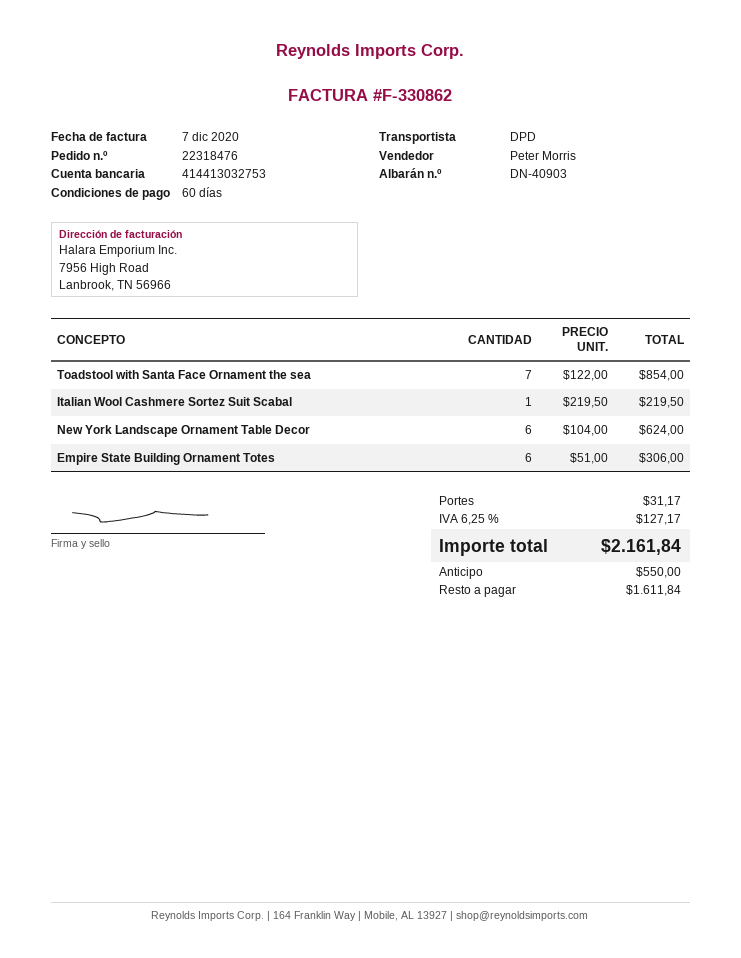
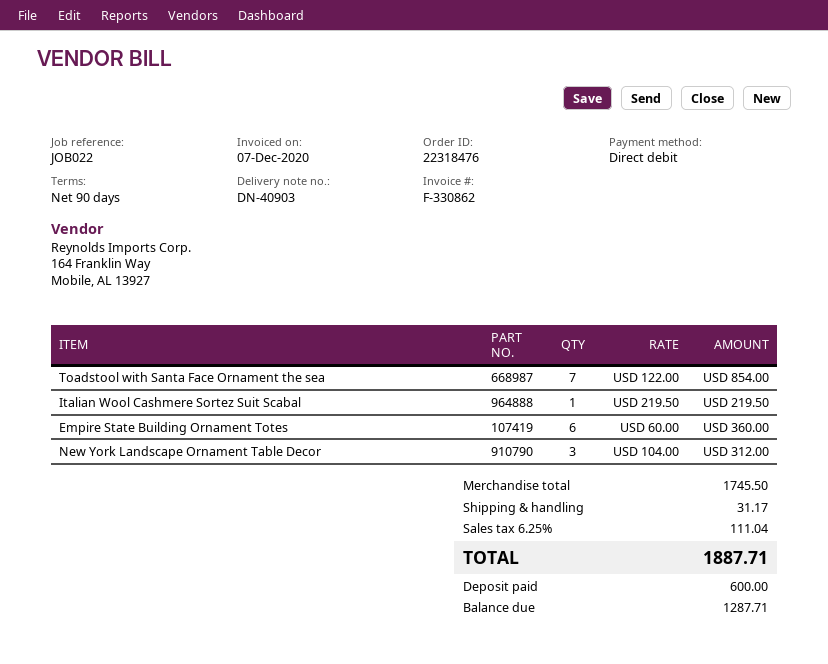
payment terms: 60 days -> 90 days
New York Landscape Ornament Table Decor: 6 x 104.00 = 624.00 -> 3 x 104.00 = 312.00
Empire State Building Ornament Totes: 6 x 51.00 = 306.00 -> 6 x 60.00 = 360.00
tax: 6.25% = 127.17 -> 6.25% = 111.04
total: 2161.84 -> 1887.71
deposit: 550.00 -> 600.00
balance: 1611.84 -> 1287.71

